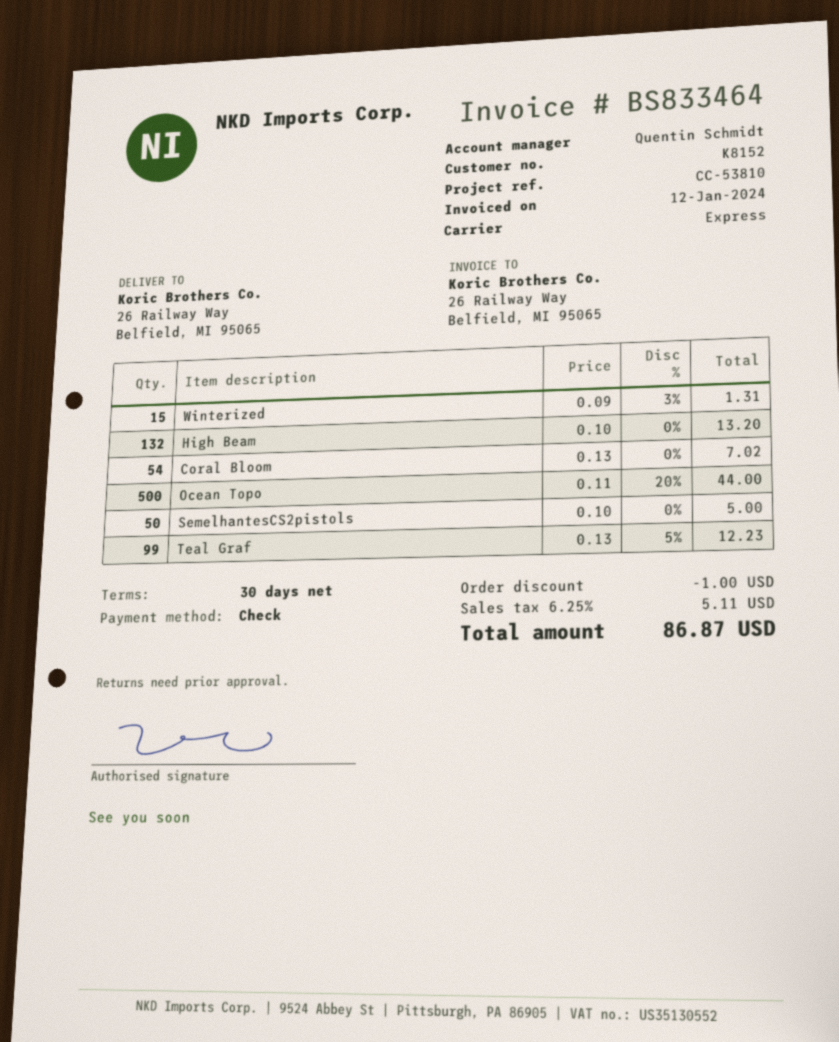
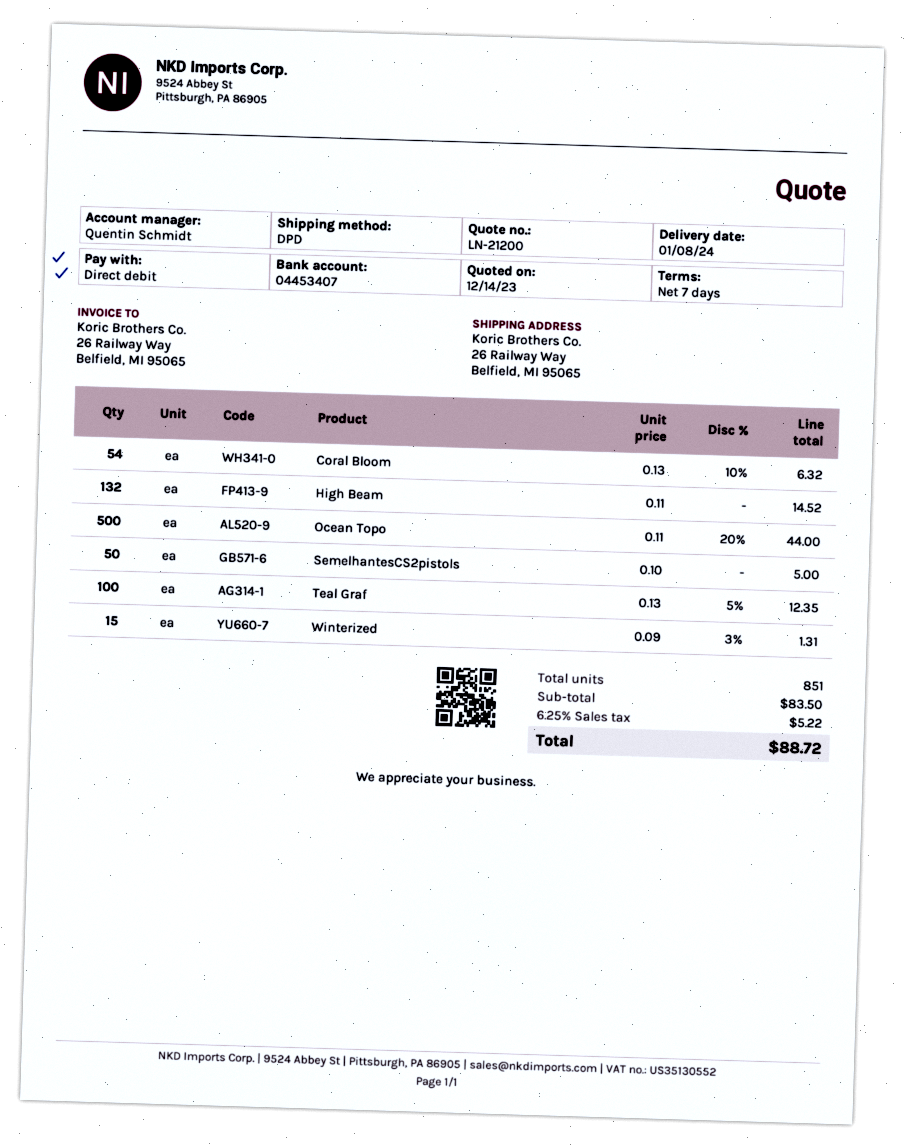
payment terms: 30 days -> 7 days
payment method: cheque -> direct debit
shipping method: express -> DPD
High Beam: 132 x 0.10 = 13.20 -> 132 x 0.11 = 14.52
Coral Bloom: 54 x 0.13 = 7.02 -> 54 x 0.13 - 10% = 6.32
Teal Graf: 99 x 0.13 - 5% = 12.23 -> 100 x 0.13 - 5% = 12.35
discount: 1.00 -> none
tax: 6.25% = 5.11 -> 6.25% = 5.22
total: 86.87 -> 88.72

